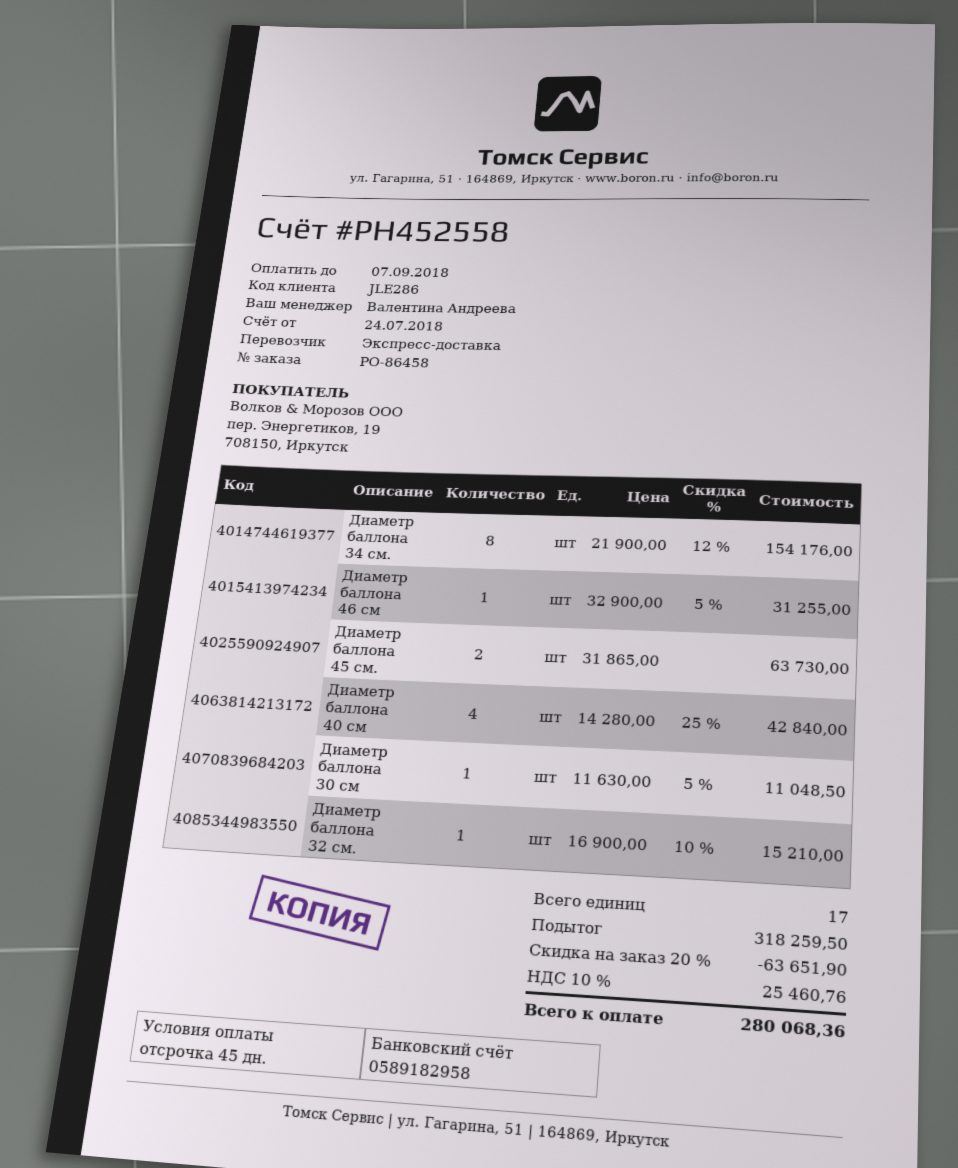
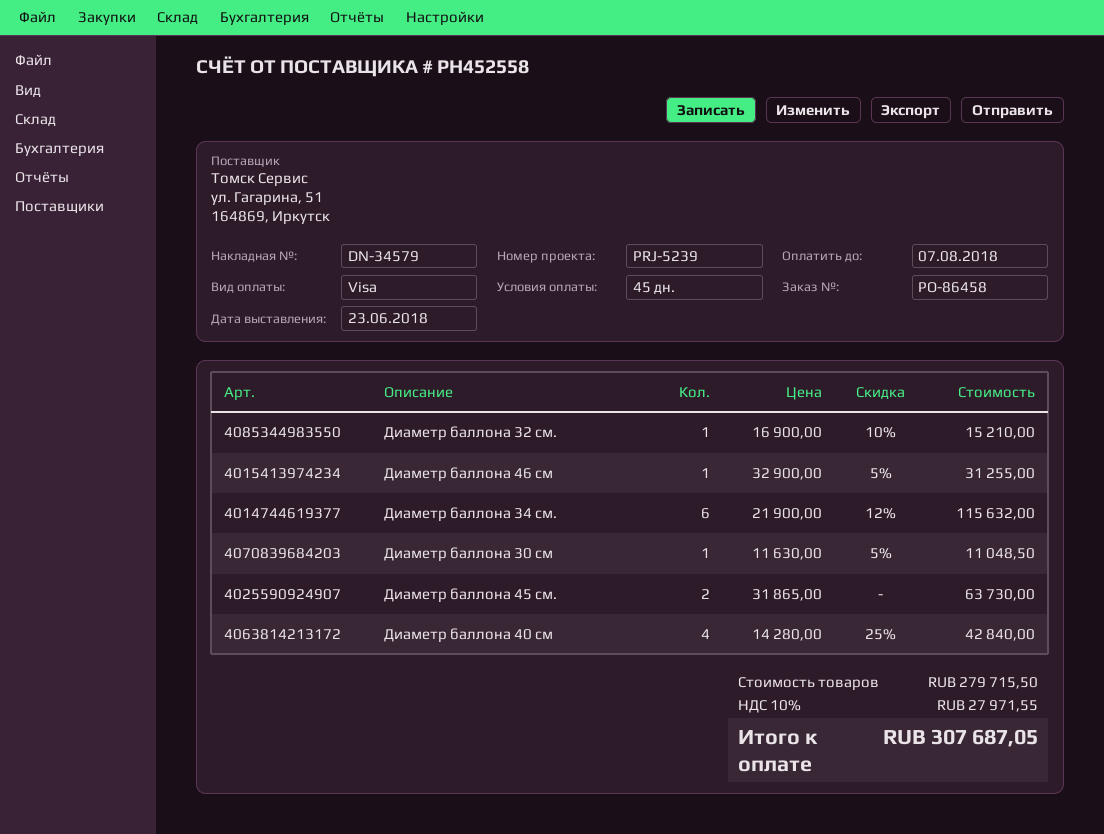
invoice date: 2018-07-24 -> 2018-06-23
due date: 2018-09-07 -> 2018-08-07
Диаметр баллона 34 см.: 8 x 21900.00 - 12% = 154176.00 -> 6 x 21900.00 - 12% = 115632.00
subtotal: 318259.50 -> 279715.50
discount: 20% = 63651.90 -> none
tax: 10% = 25460.76 -> 10% = 27971.55
total: 280068.36 -> 307687.05

